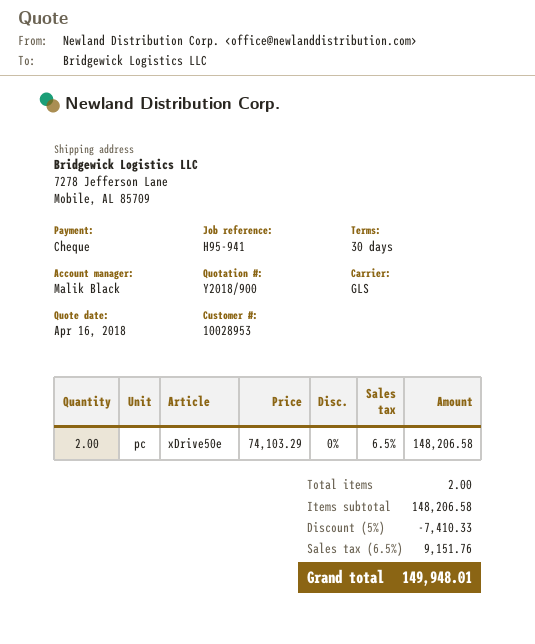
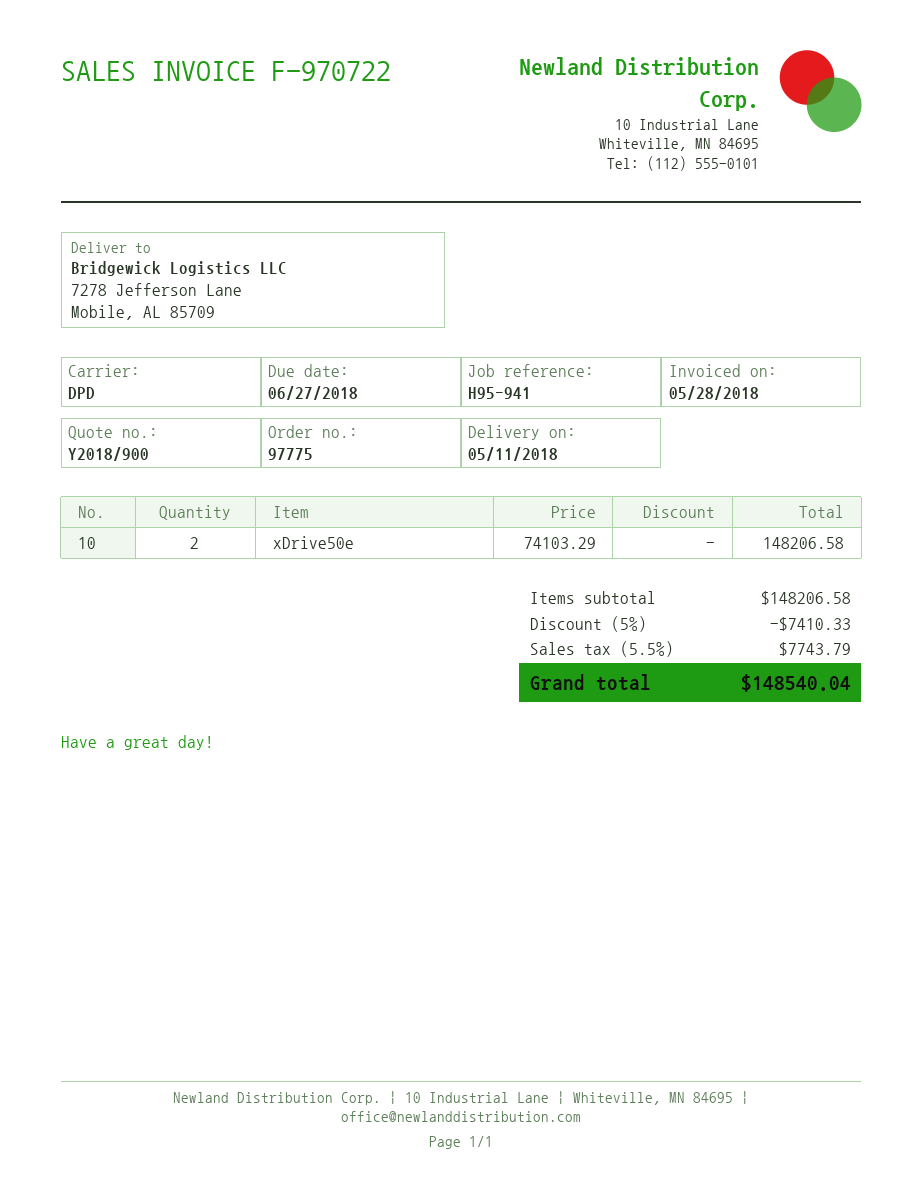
shipping method: GLS -> DPD
tax: 6.5% = 9151.76 -> 5.5% = 7743.79
total: 149948.01 -> 148540.04

